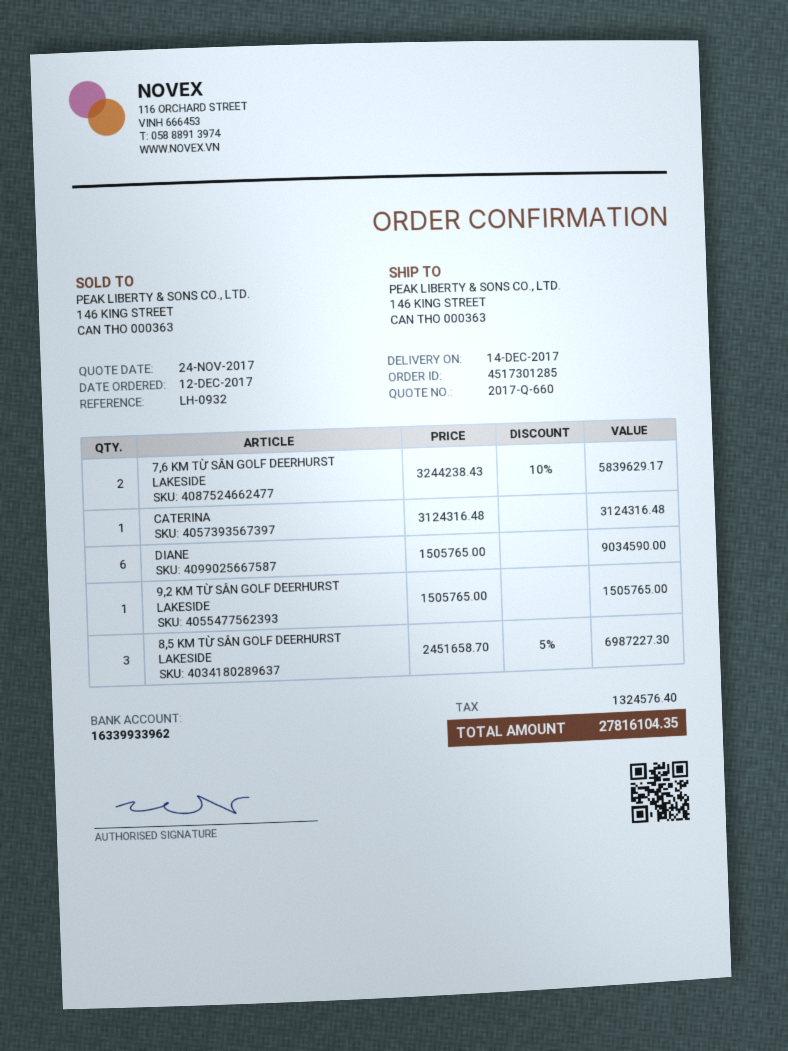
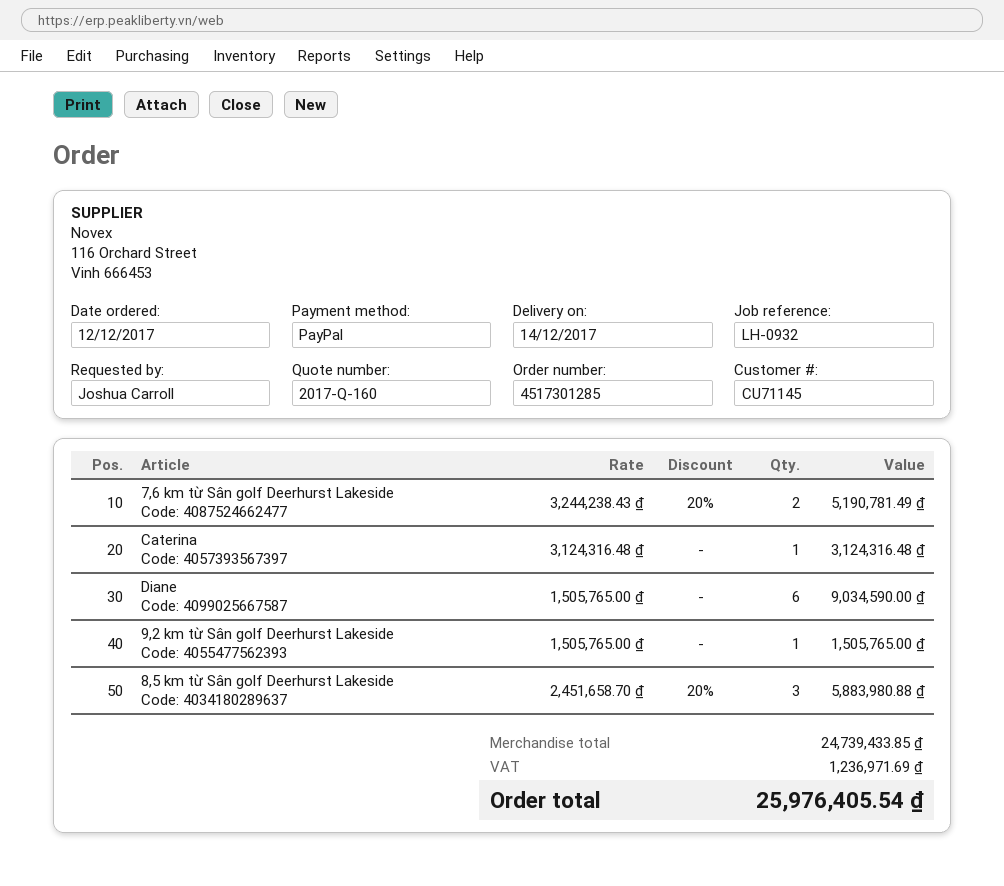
quote number: 2017-Q-660 -> 2017-Q-160
7,6 KM TỪ SÂN GOLF DEERHURST LAKESIDE: 2 x 3244238.43 - 10% = 5839629.17 -> 2 x 3244238.43 - 20% = 5190781.49
8,5 KM TỪ SÂN GOLF DEERHURST LAKESIDE: 3 x 2451658.70 - 5% = 6987227.30 -> 3 x 2451658.70 - 20% = 5883980.88
tax: 1324576.40 -> 1236971.69
total: 27816104.35 -> 25976405.54

